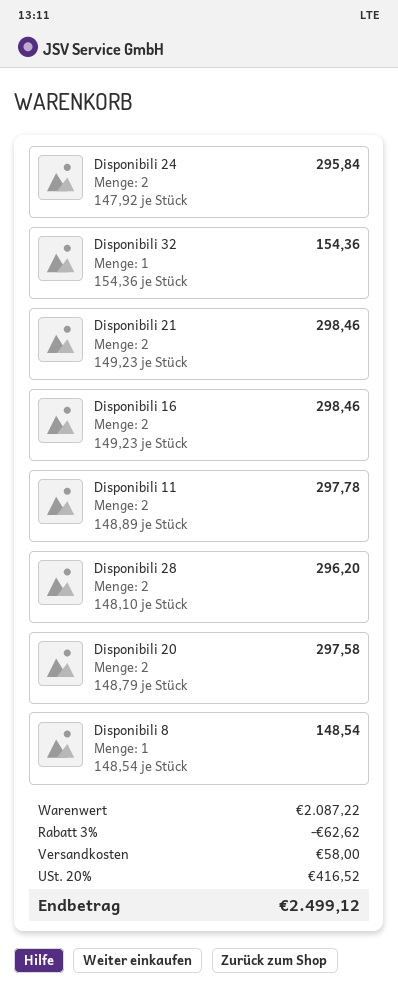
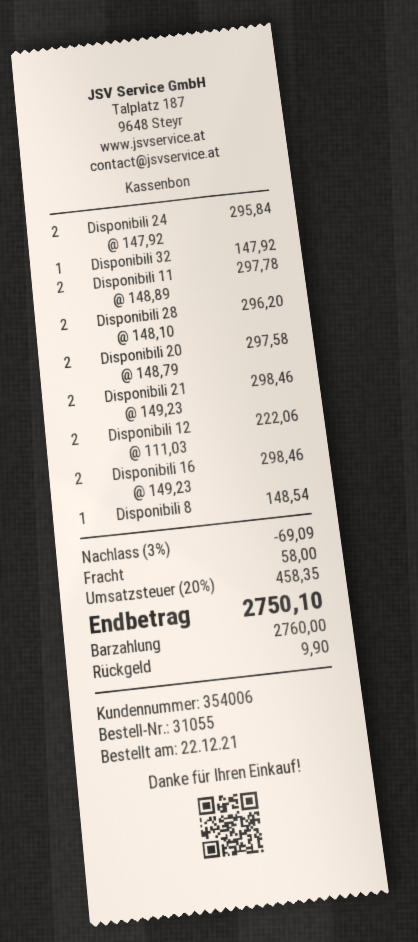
Disponibili 32: 1 x 154.36 = 154.36 -> 1 x 147.92 = 147.92
Disponibili 12: none -> 2 x 111.03 = 222.06
discount: 3% = 62.62 -> 3% = 69.09
tax: 20% = 416.52 -> 20% = 458.35
total: 2499.12 -> 2750.10

